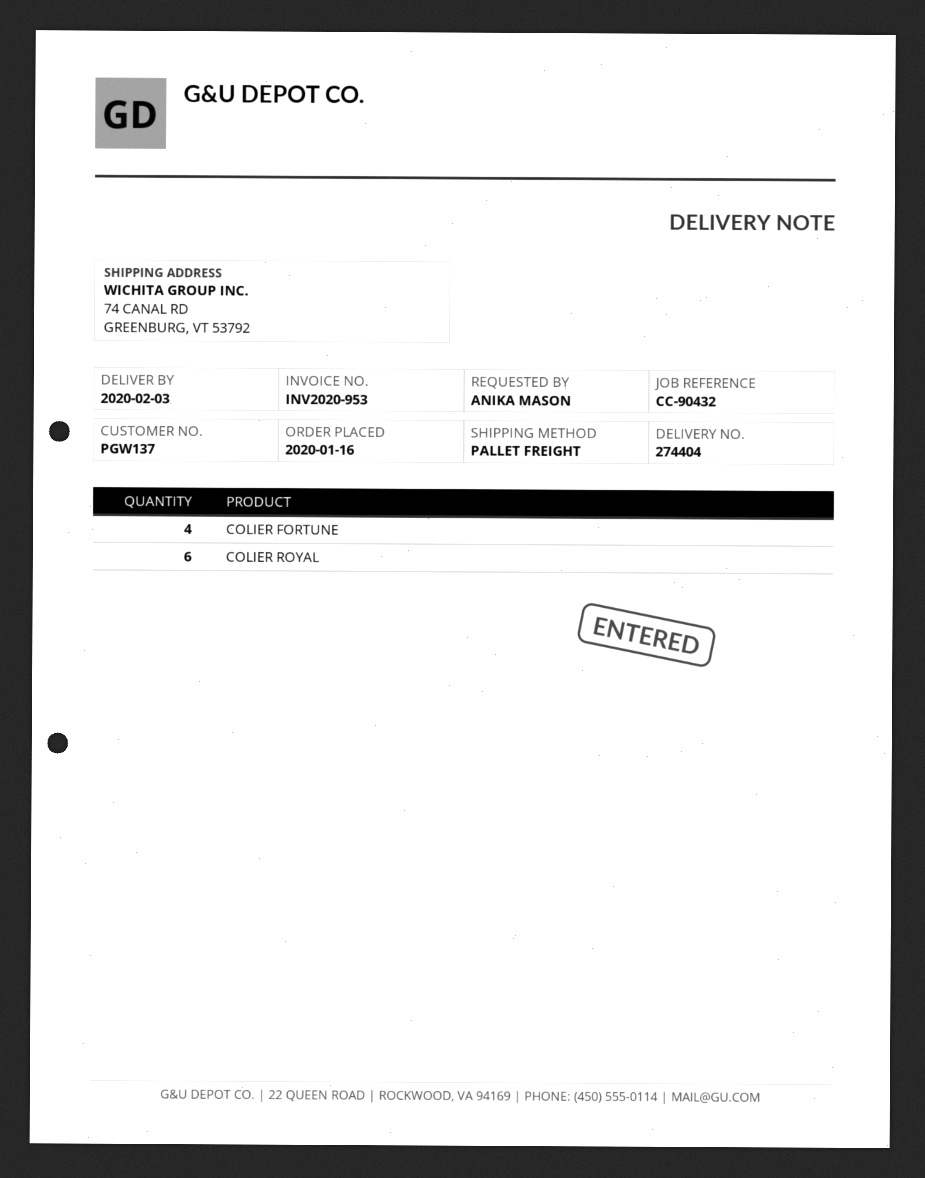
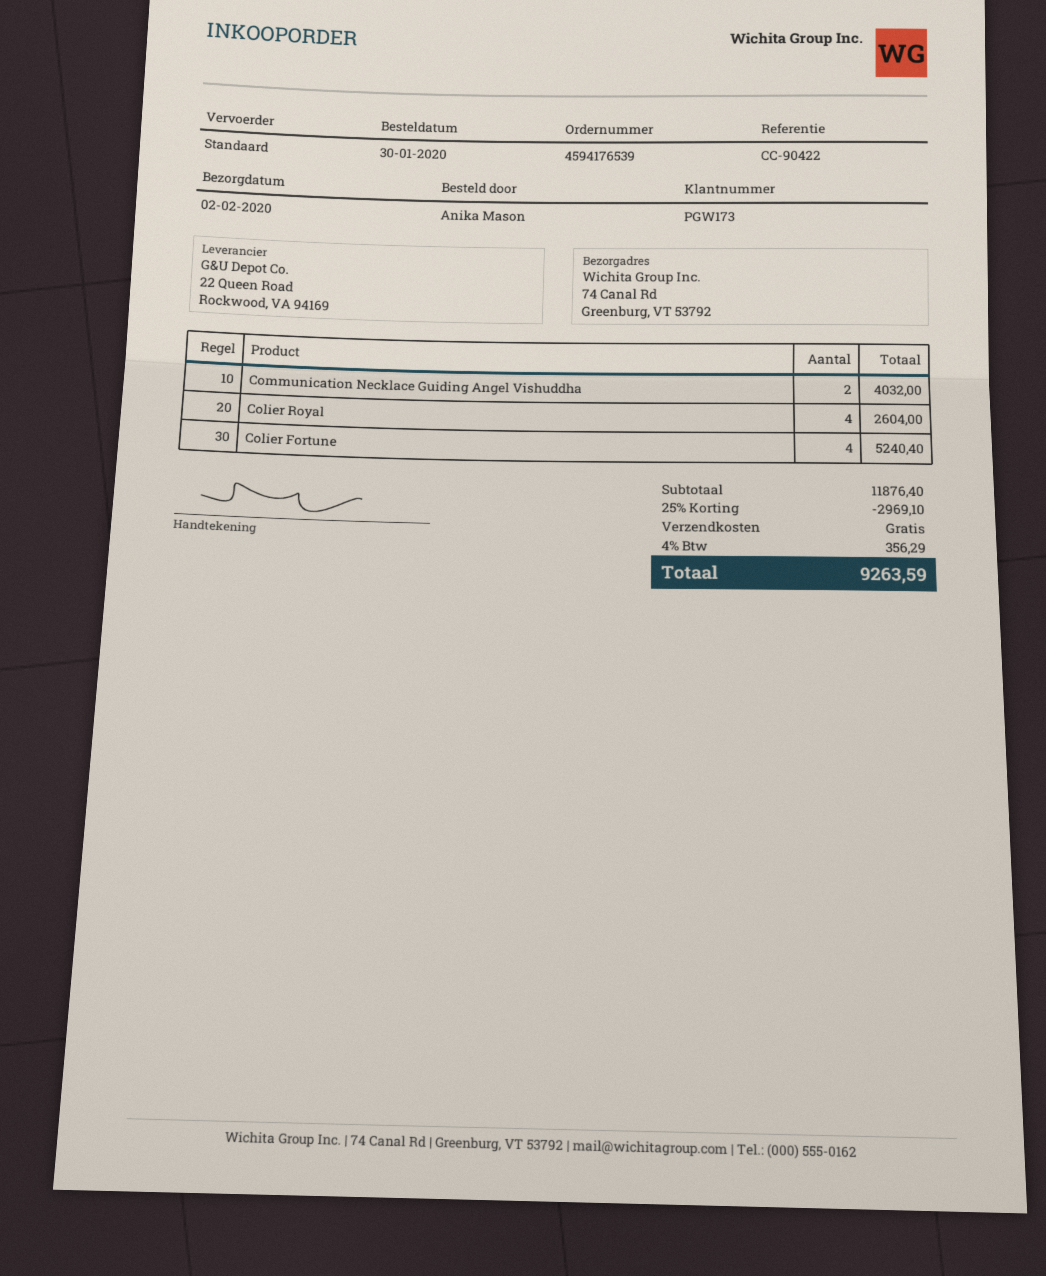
order date: 2020-01-16 -> 2020-01-30
delivery date: 2020-02-03 -> 2020-02-02
customer number: PGW137 -> PGW173
reference: CC-90432 -> CC-90422
shipping method: pallet freight -> standard
COLIER ROYAL: 6 -> 4
Communication Necklace Guiding Angel Vishuddha: none -> 2

